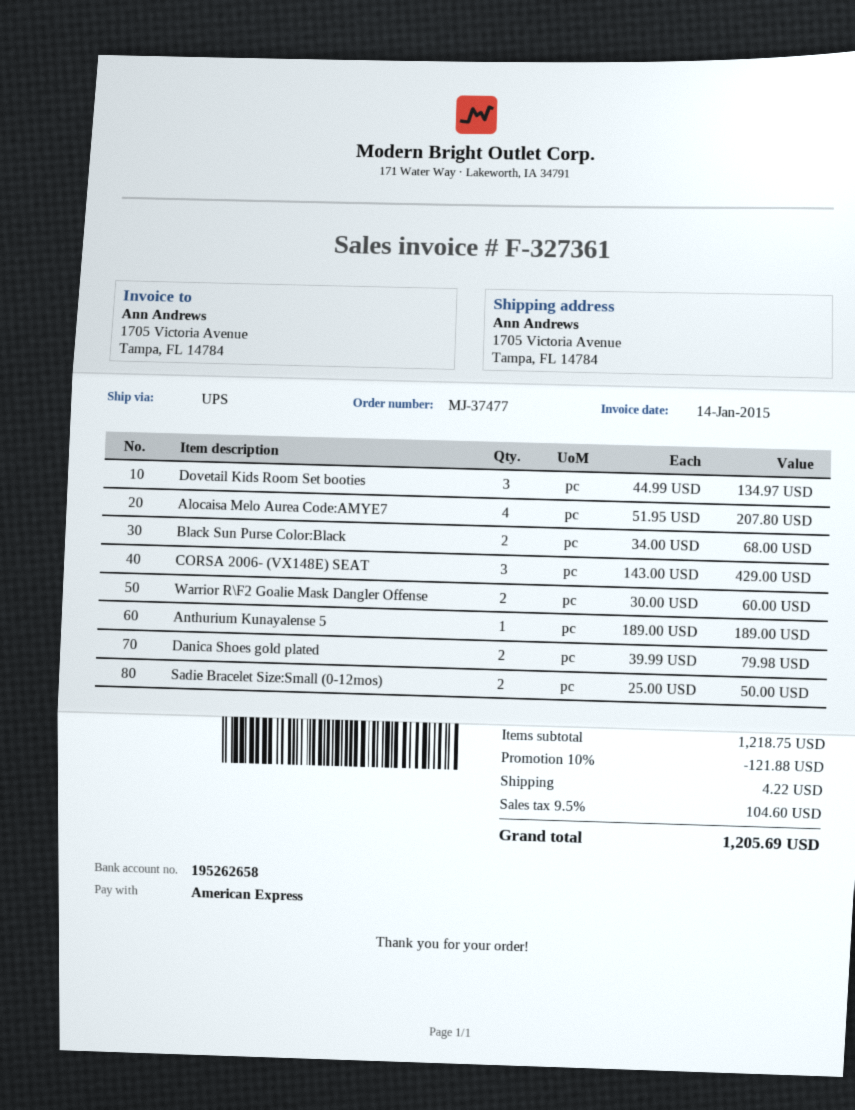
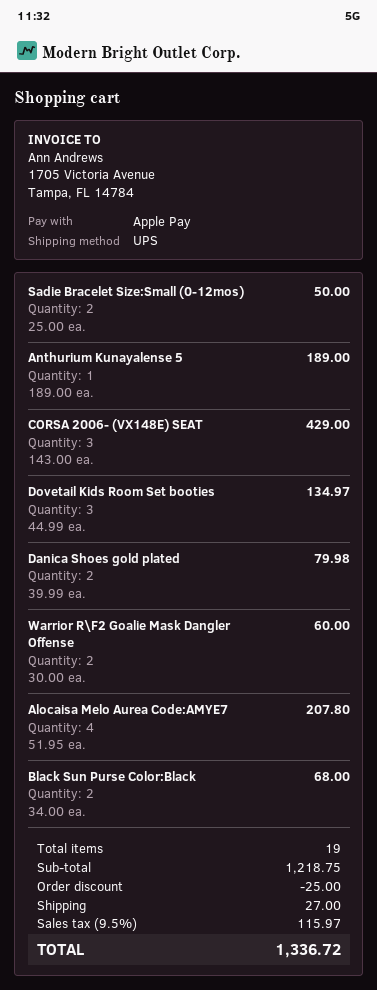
payment method: American Express -> Apple Pay
discount: 121.88 -> 25.00
shipping: 4.22 -> 27.00
tax: 9.5% = 104.60 -> 9.5% = 115.97
total: 1205.69 -> 1336.72

